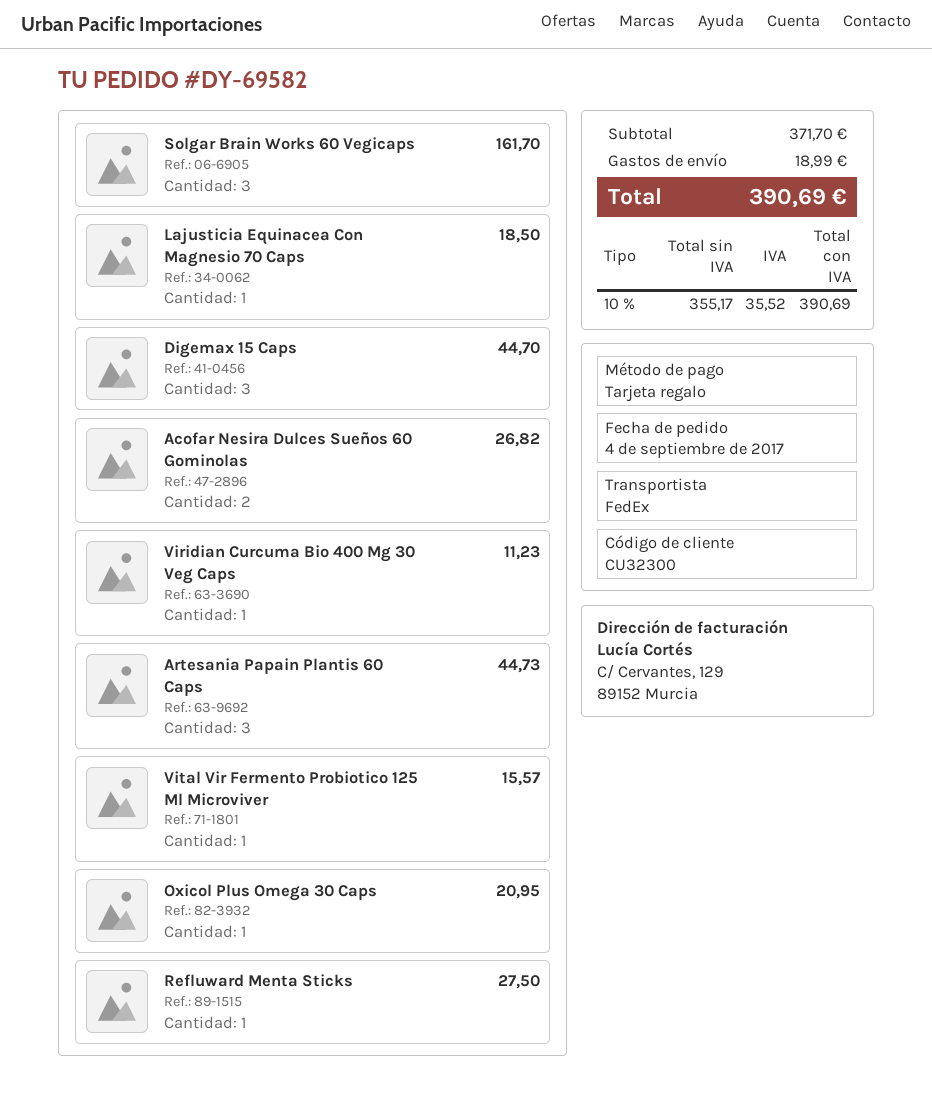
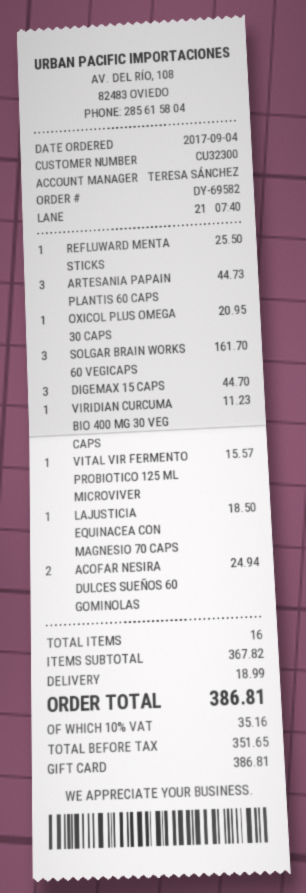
Acofar Nesira Dulces Sueños 60 Gominolas: 2 for 26.82 -> 2 for 24.94
Refluward Menta Sticks: 1 for 27.50 -> 1 for 25.50
subtotal: 371.70 -> 367.82
net: 355.17 -> 351.65
tax: 10% = 35.52 -> 10% = 35.16
total: 390.69 -> 386.81

